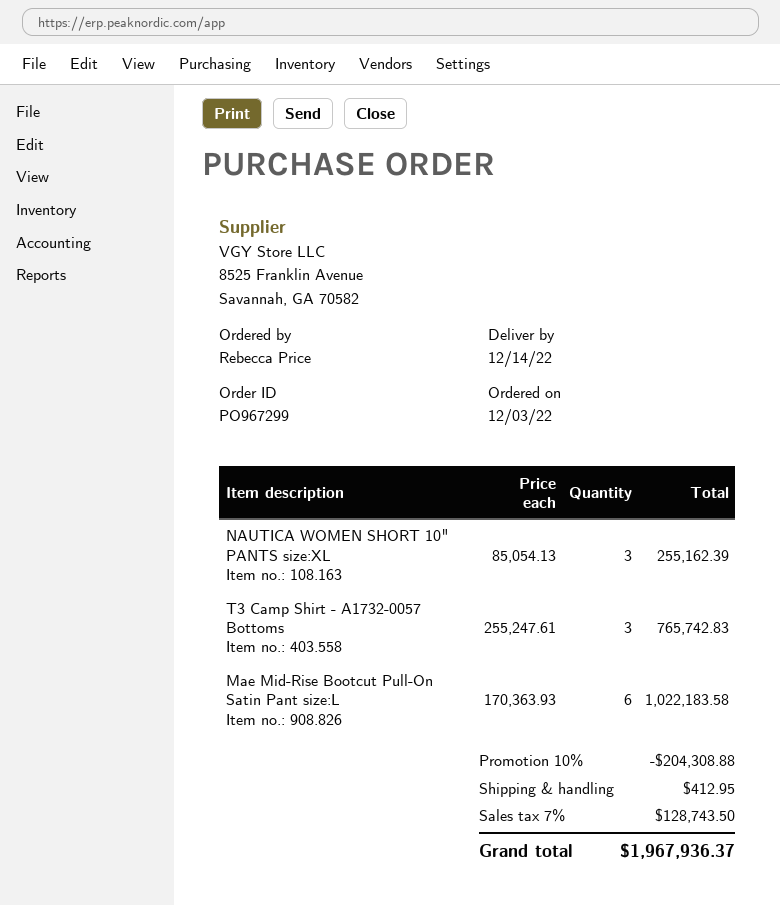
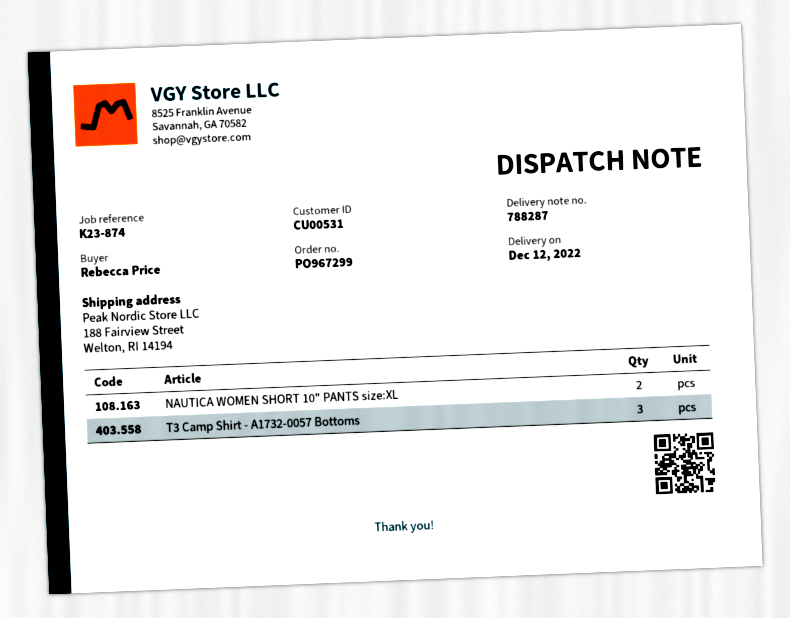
delivery date: 2022-12-14 -> 2022-12-12
NAUTICA WOMEN SHORT 10" PANTS size:XL: 3 -> 2
Mae Mid-Rise Bootcut Pull-On Satin Pant size:L: 6 -> none

